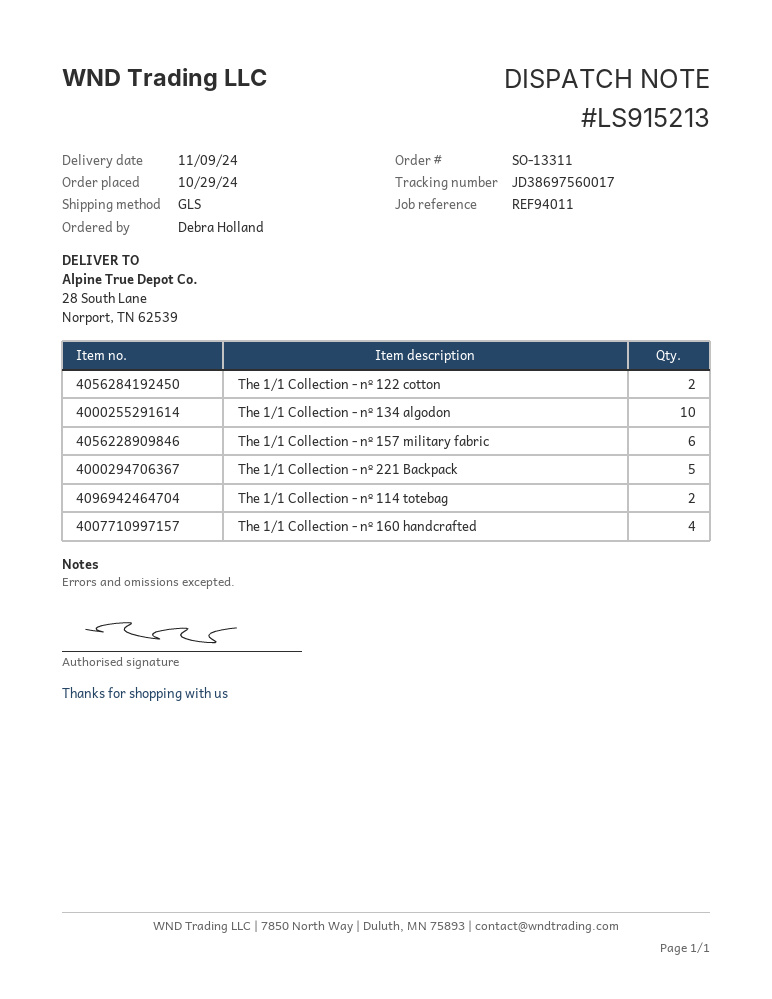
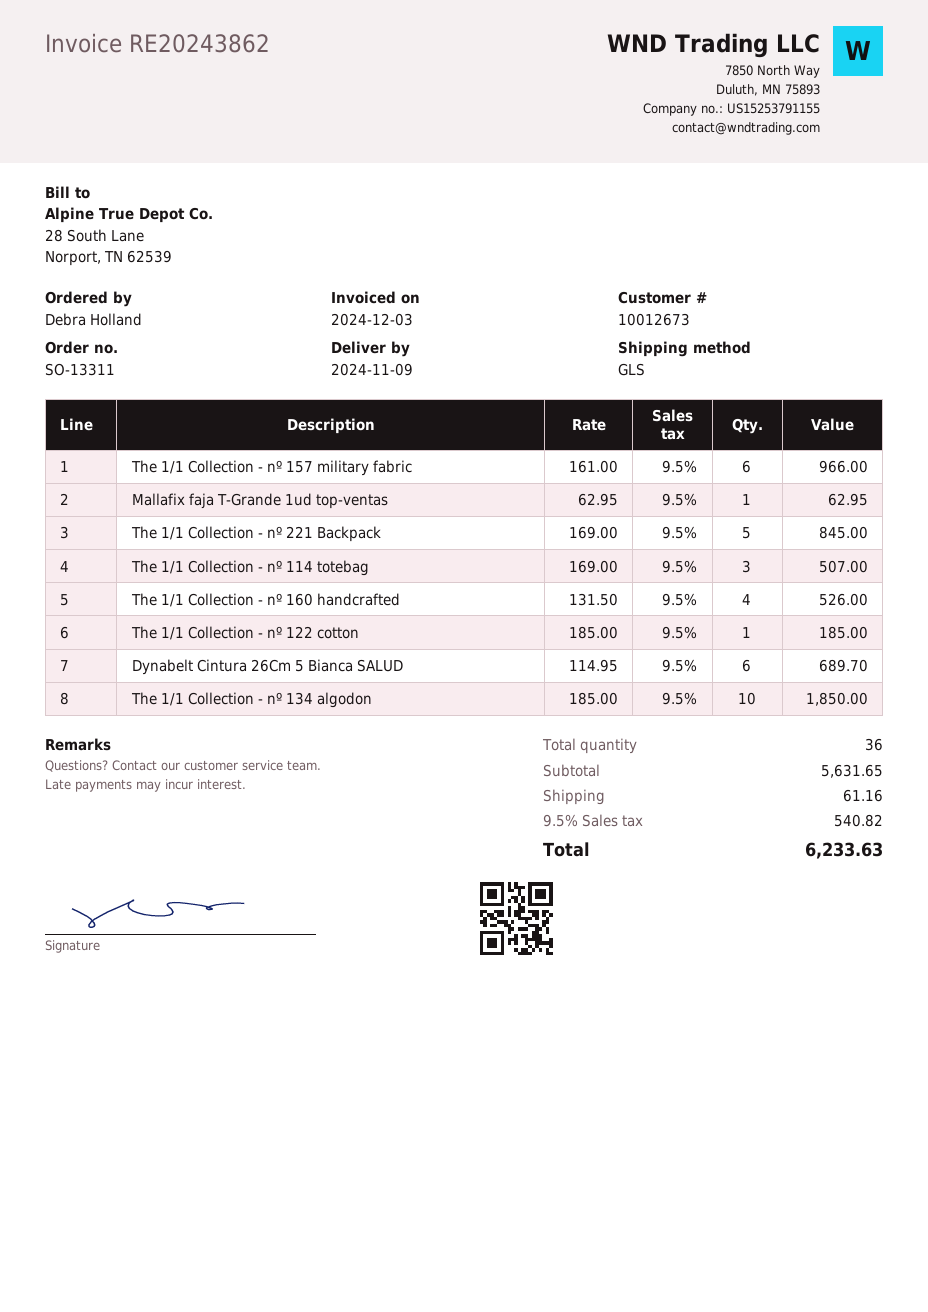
The 1/1 Collection - nº 122 cotton: 2 -> 1
The 1/1 Collection - nº 114 totebag: 2 -> 3
Mallafix faja T-Grande 1ud top-ventas: none -> 1
Dynabelt Cintura 26Cm 5 Bianca SALUD: none -> 6

